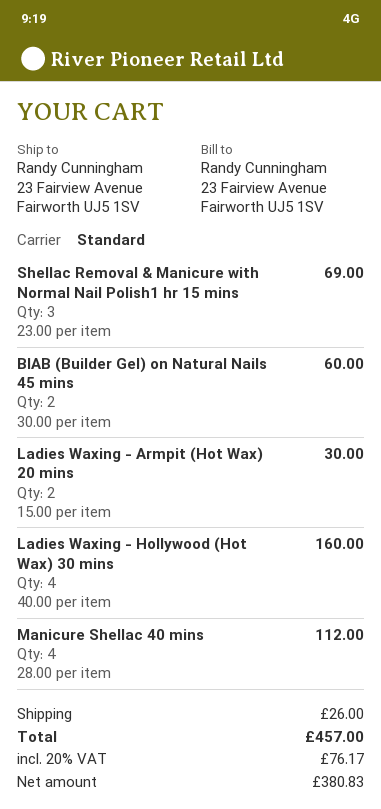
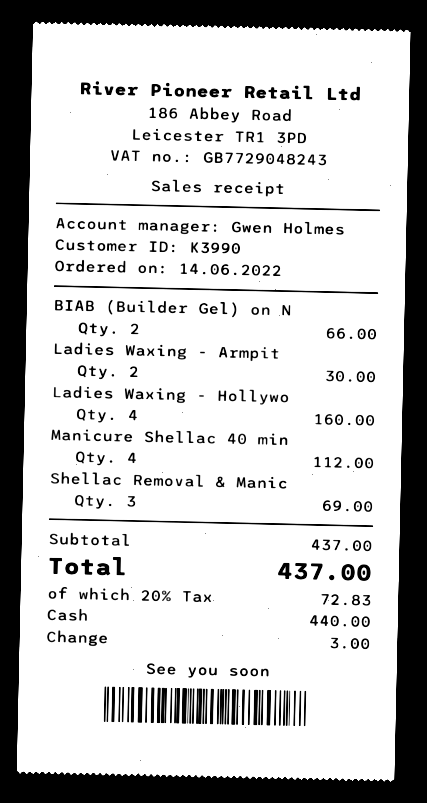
BIAB (Builder Gel) on Natural Nails 45 mins: 2 for 60.00 -> 2 for 66.00
shipping: 26.00 -> none
tax: 20% = 76.17 -> 20% = 72.83
total: 457.00 -> 437.00

